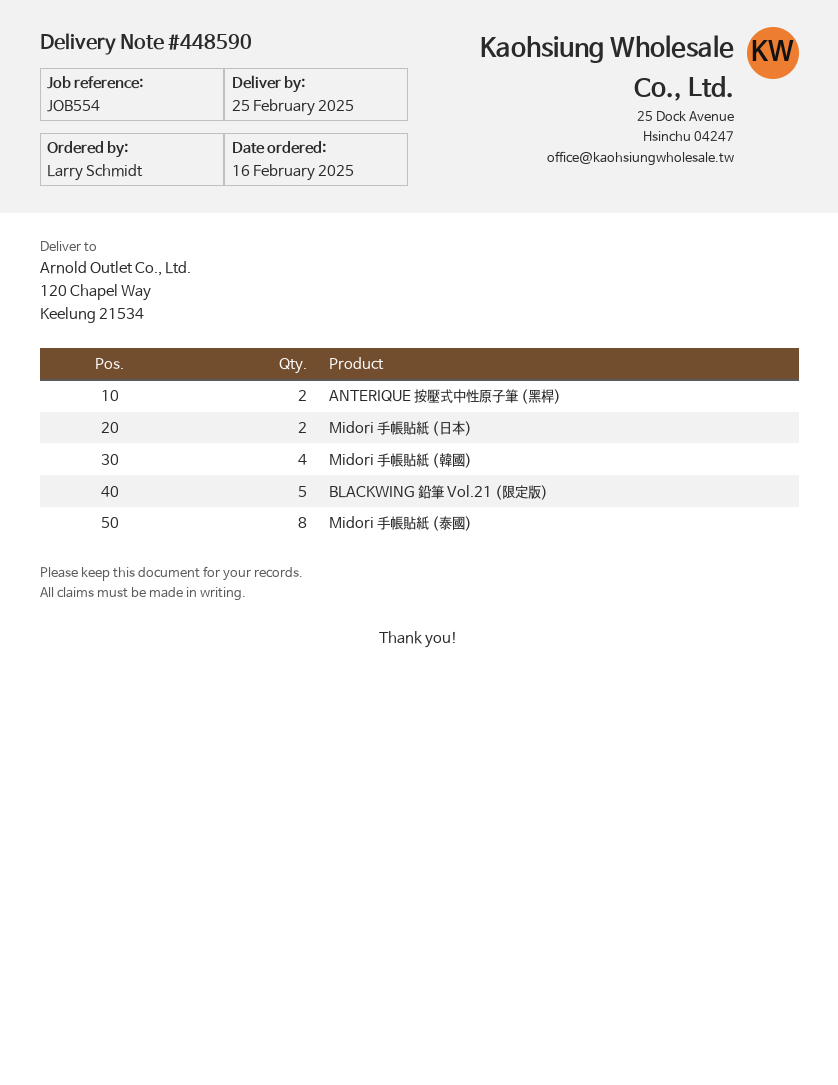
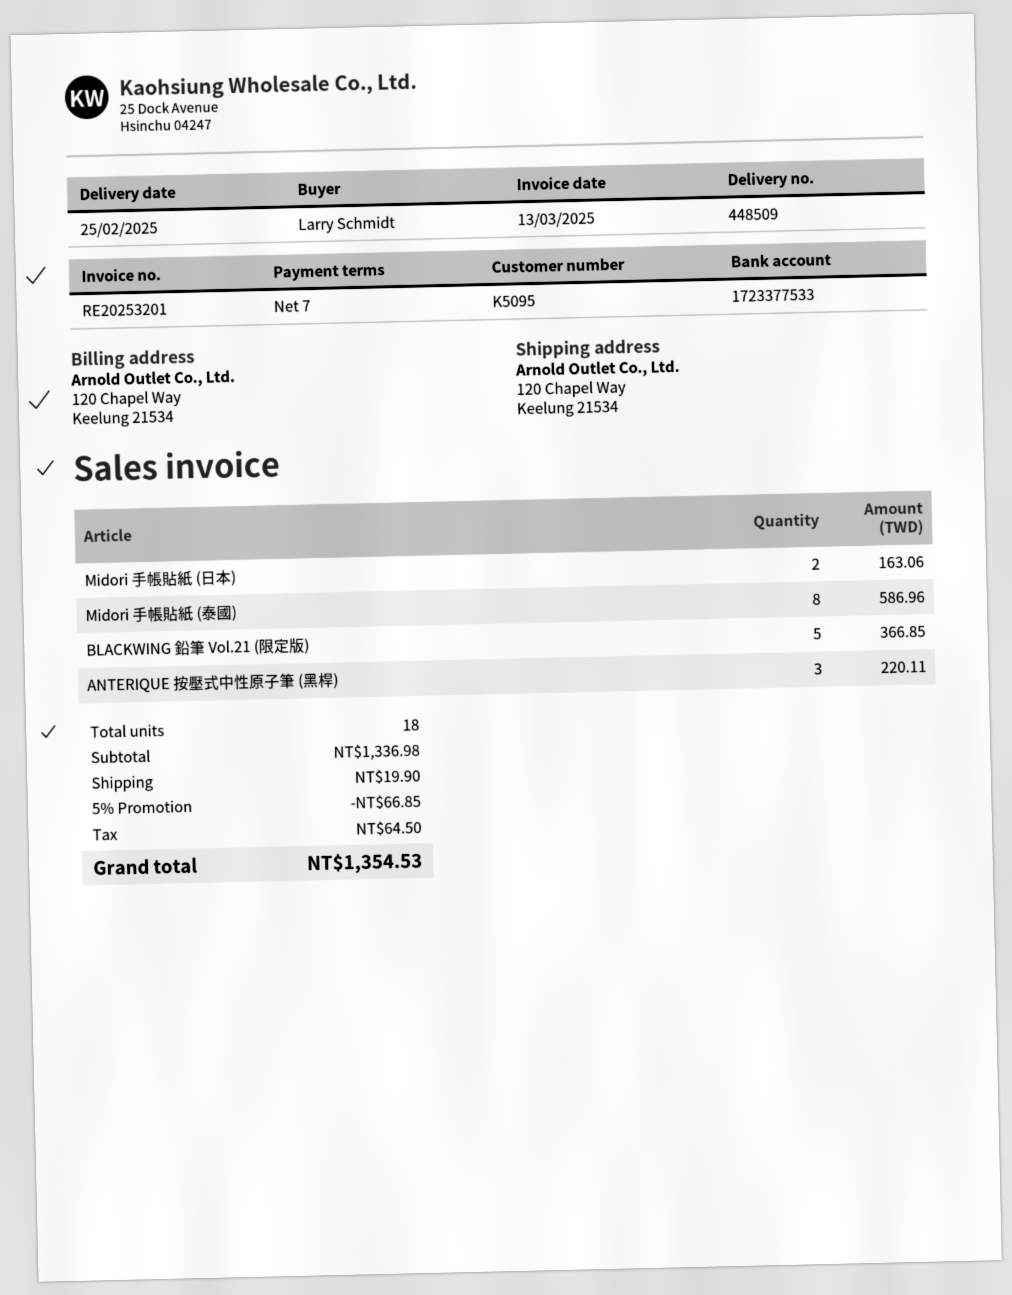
delivery note number: 448590 -> 448509
ANTERIQUE 按壓式中性原子筆 (黑桿): 2 -> 3
Midori 手帳貼紙 (韓國): 4 -> none

